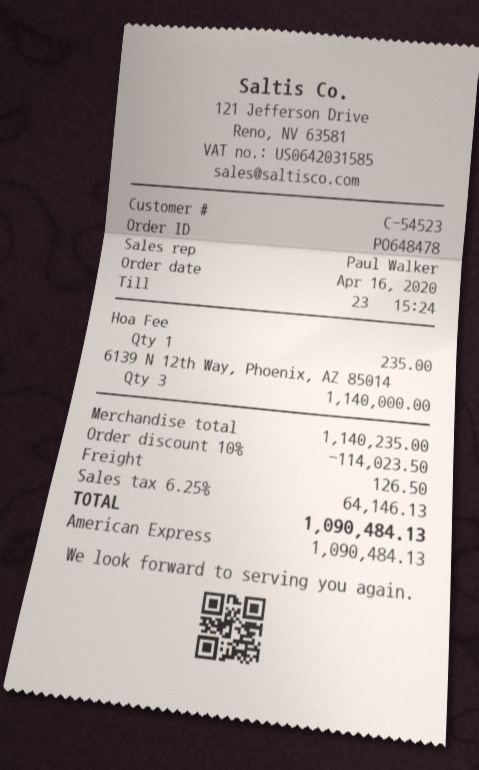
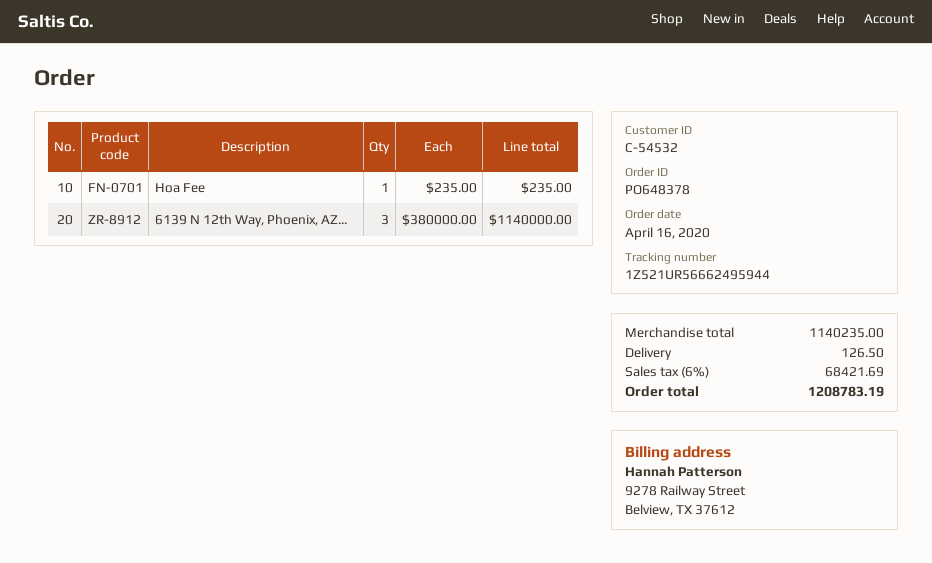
order number: PO648478 -> PO648378
customer number: C-54523 -> C-54532
discount: 10% = 114023.50 -> none
tax: 6.25% = 64146.13 -> 6% = 68421.69
total: 1090484.13 -> 1208783.19

